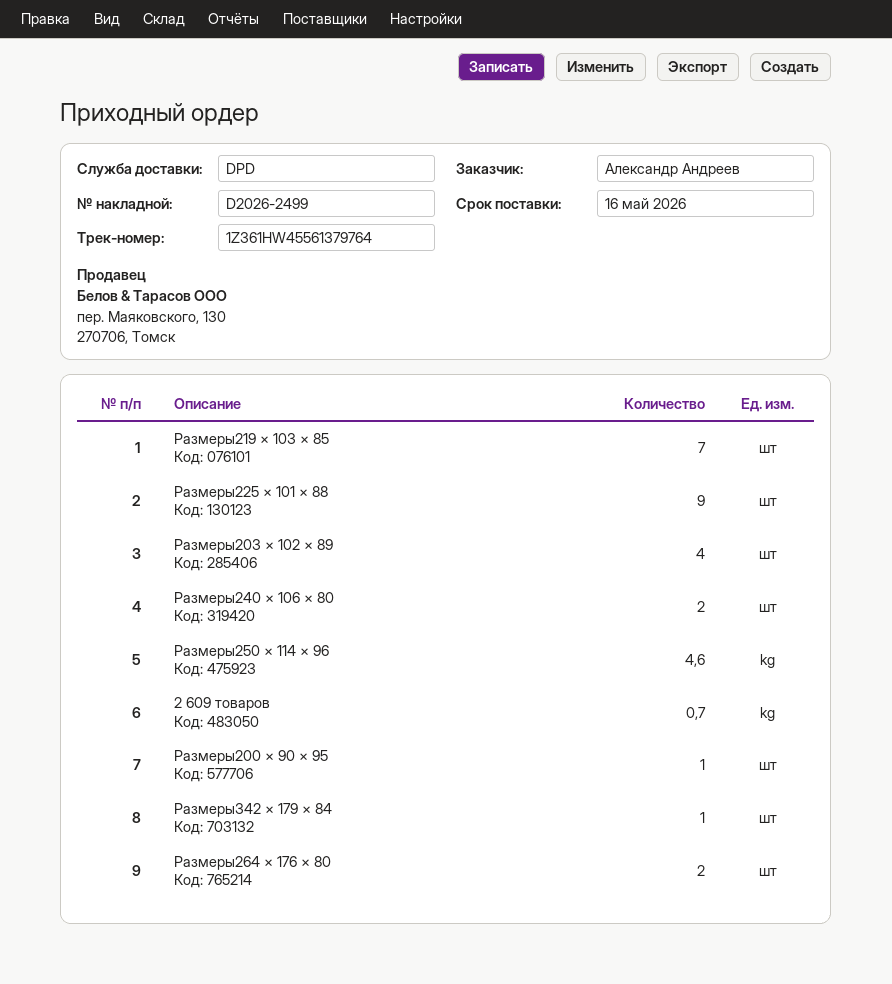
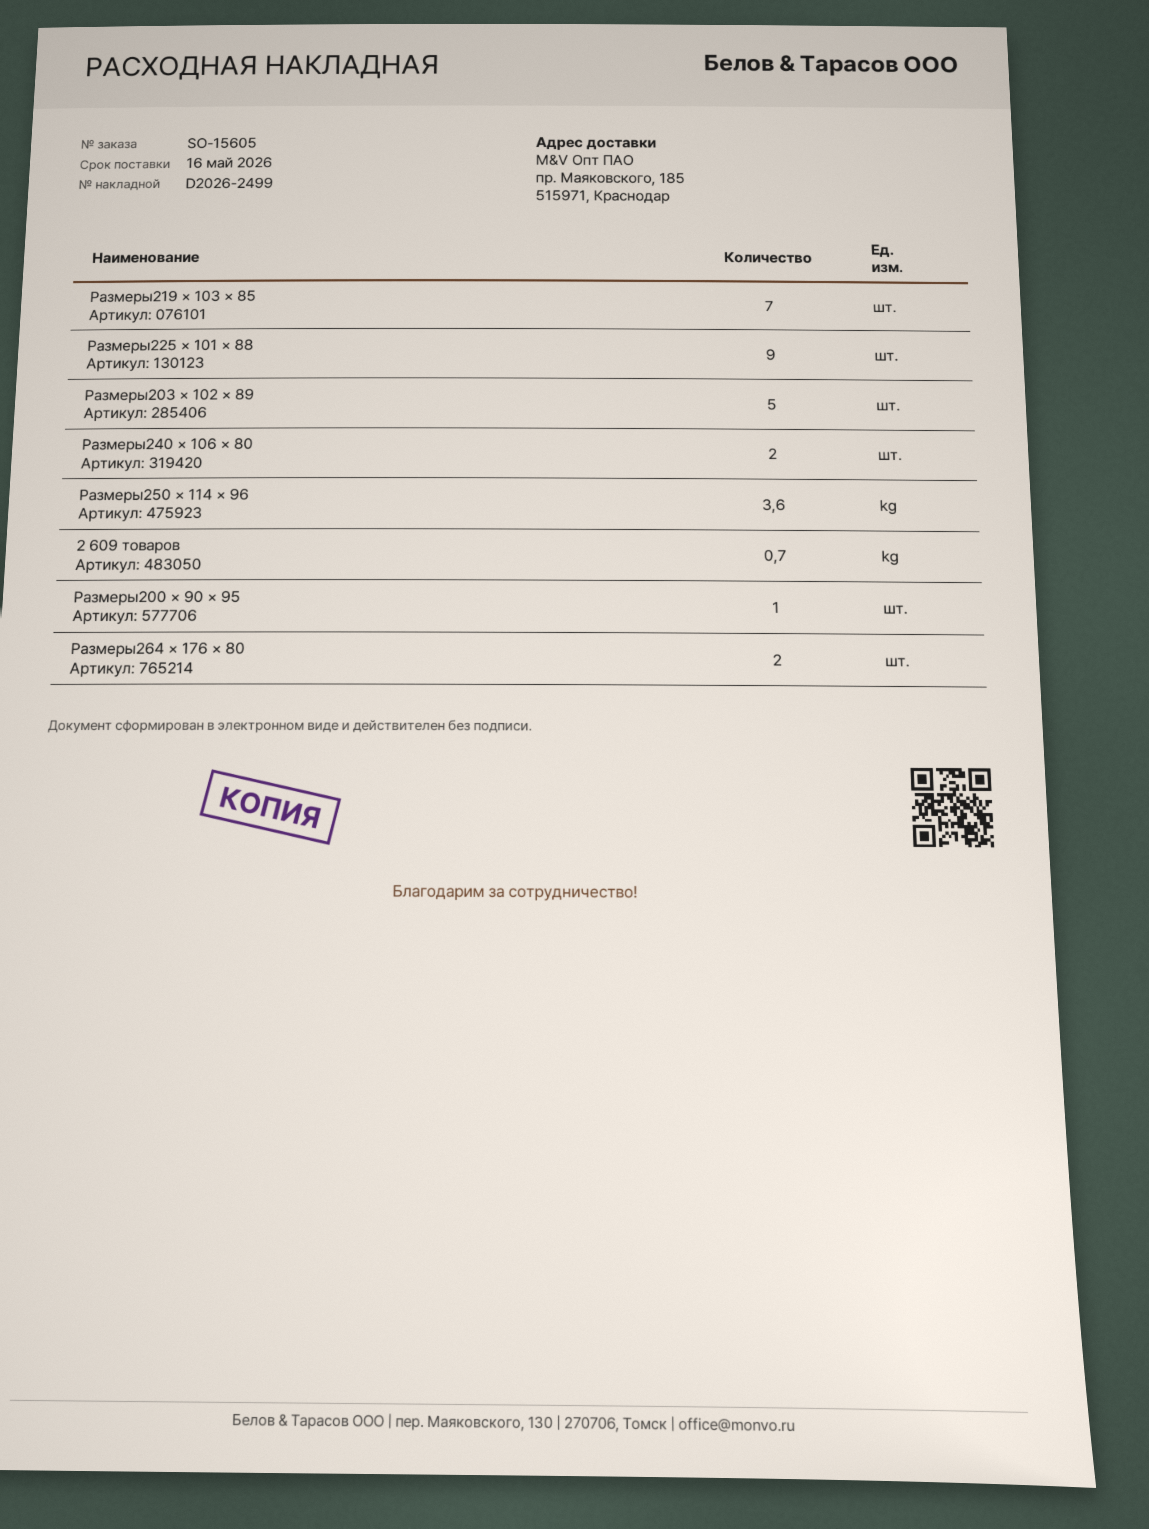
Размеры203 × 102 × 89: 4 -> 5
Размеры250 × 114 × 96: 4.6 -> 3.6
Размеры342 × 179 × 84: 1 -> none

